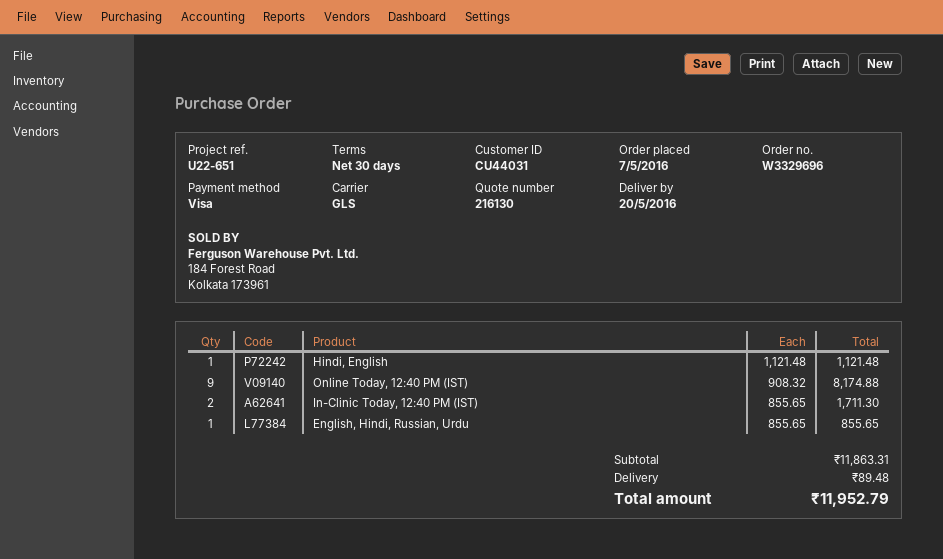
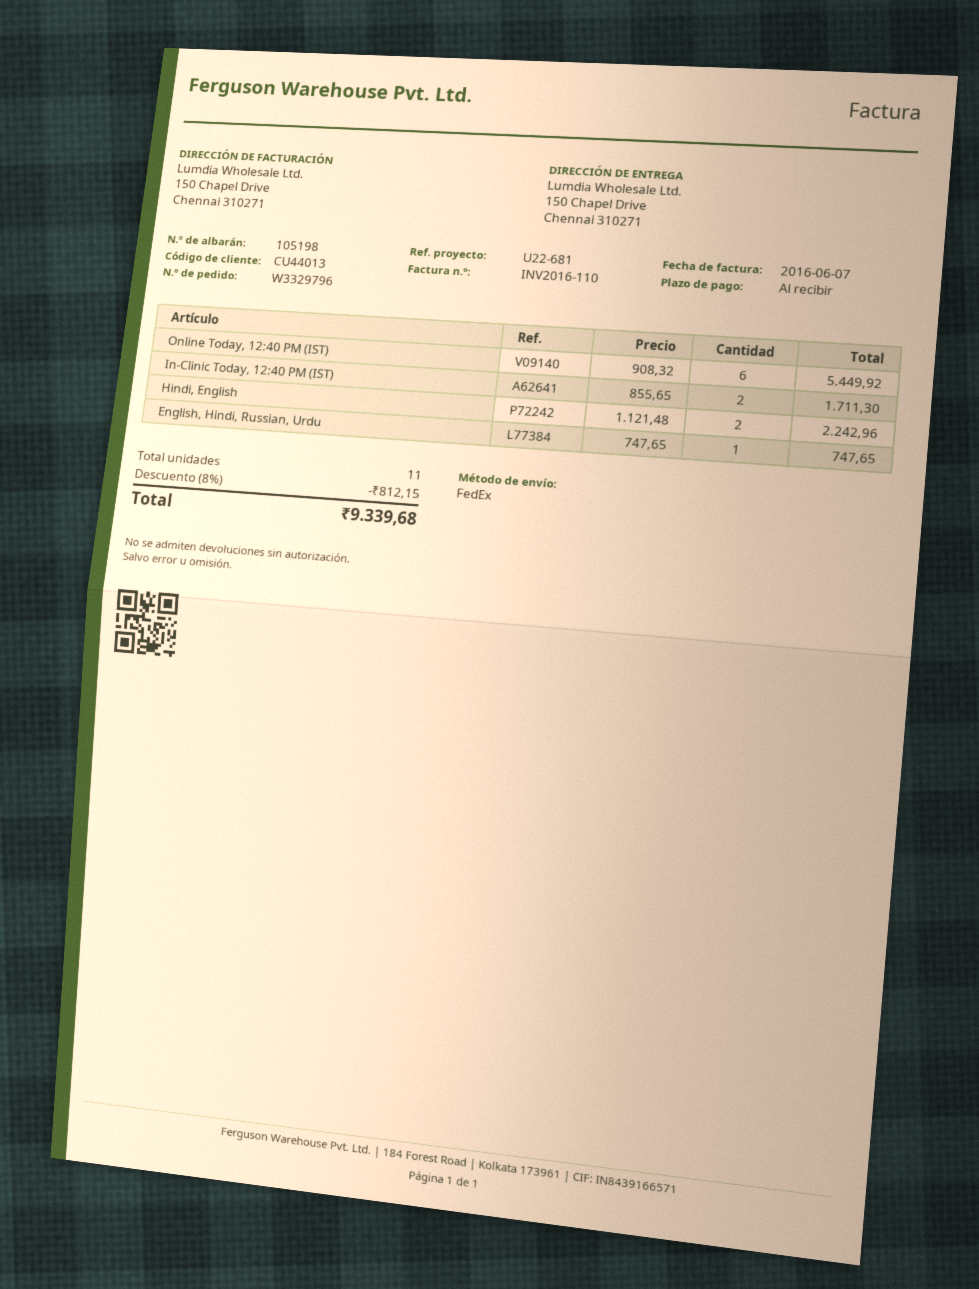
order number: W3329696 -> W3329796
payment terms: 30 days -> on receipt
customer number: CU44031 -> CU44013
reference: U22-651 -> U22-681
shipping method: GLS -> FedEx
Hindi, English: 1 x 1121.48 = 1121.48 -> 2 x 1121.48 = 2242.96
Online Today, 12:40 PM (IST): 9 x 908.32 = 8174.88 -> 6 x 908.32 = 5449.92
English, Hindi, Russian, Urdu: 1 x 855.65 = 855.65 -> 1 x 747.65 = 747.65
discount: none -> 8% = 812.15
shipping: 89.48 -> none
total: 11952.79 -> 9339.68

